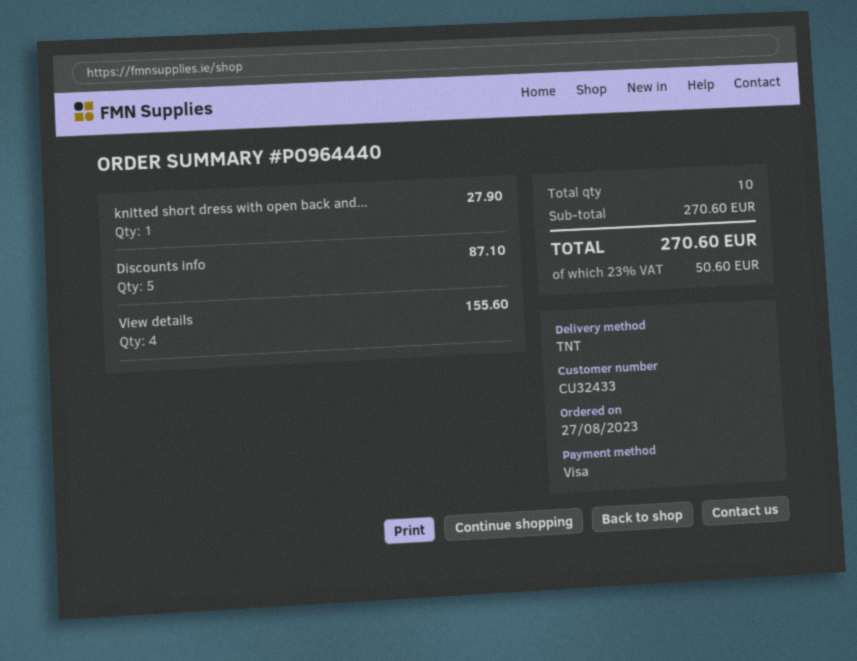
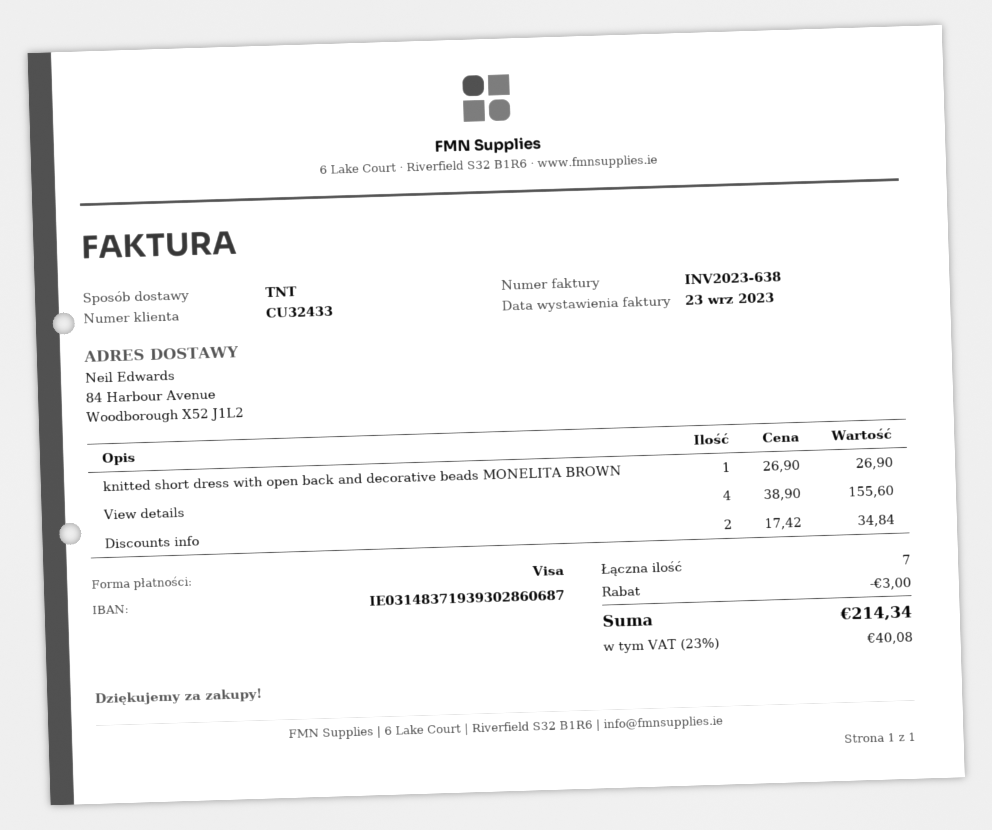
knitted short dress with open back and...: 1 for 27.90 -> 1 for 26.90
Discounts info: 5 for 87.10 -> 2 for 34.84
total quantity: 10 -> 7
discount: none -> 3.00
tax: 23% = 50.60 -> 23% = 40.08
total: 270.60 -> 214.34

